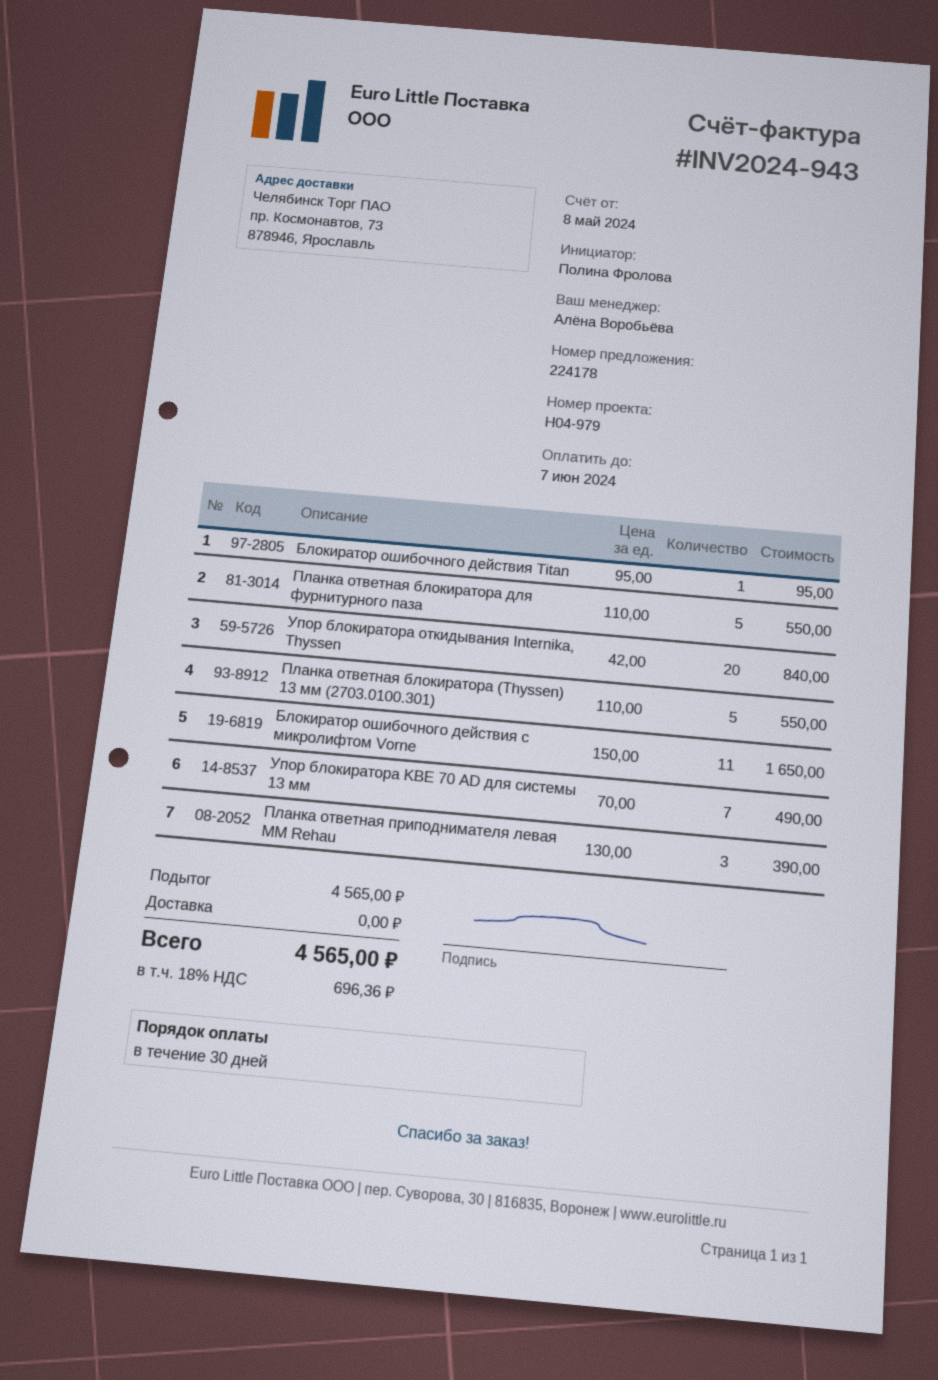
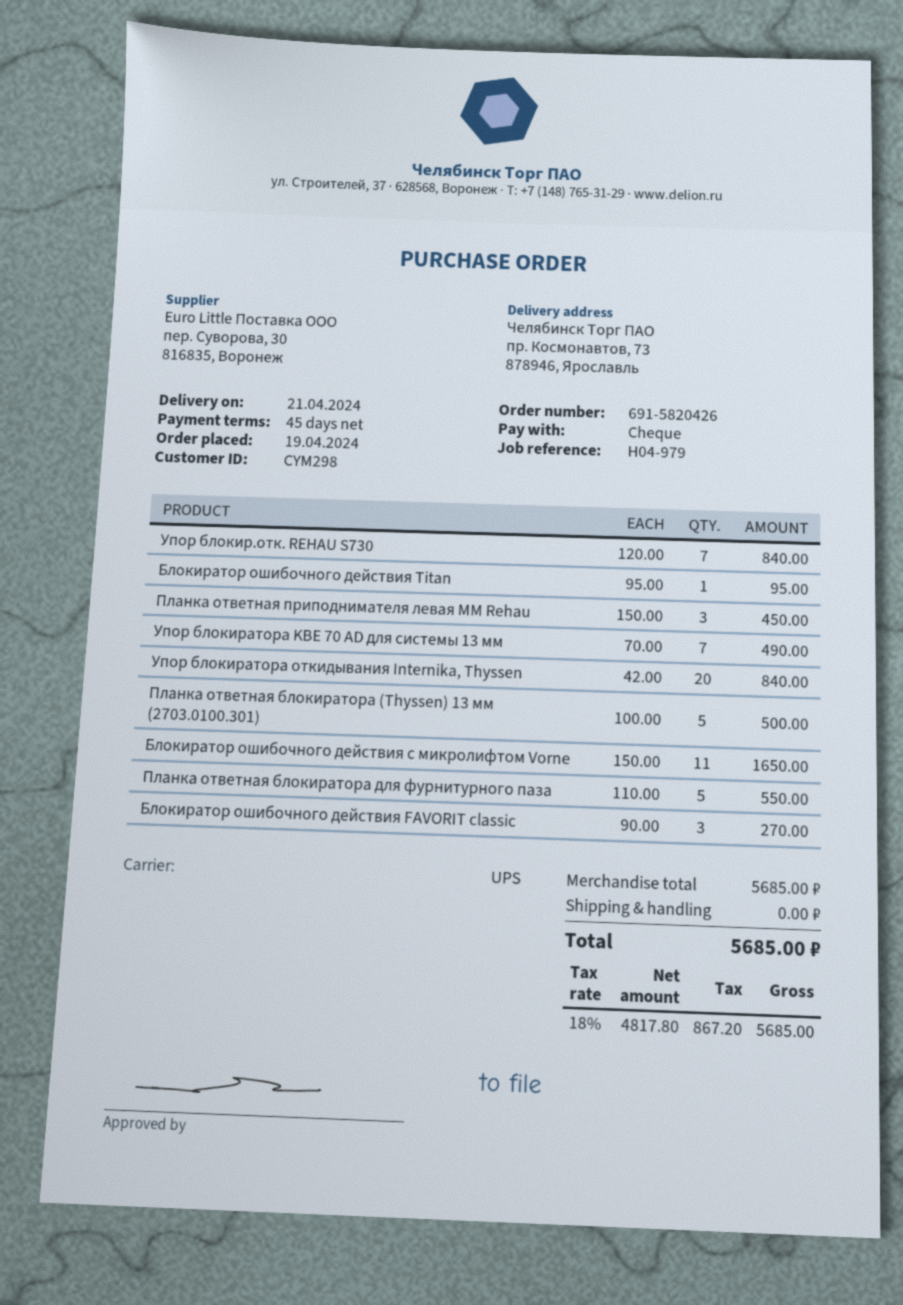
payment terms: 30 days -> 45 days
Планка ответная блокиратора (Thyssen) 13 мм (2703.0100.301): 5 x 110.00 = 550.00 -> 5 x 100.00 = 500.00
Планка ответная приподнимателя левая MM Rehau: 3 x 130.00 = 390.00 -> 3 x 150.00 = 450.00
Упор блокир.отк. REHAU S730: none -> 7 x 120.00 = 840.00
Блокиратор ошибочного действия FAVORIT classic: none -> 3 x 90.00 = 270.00
subtotal: 4565.00 -> 5685.00
tax: 18% = 696.36 -> 18% = 867.20
total: 4565.00 -> 5685.00

